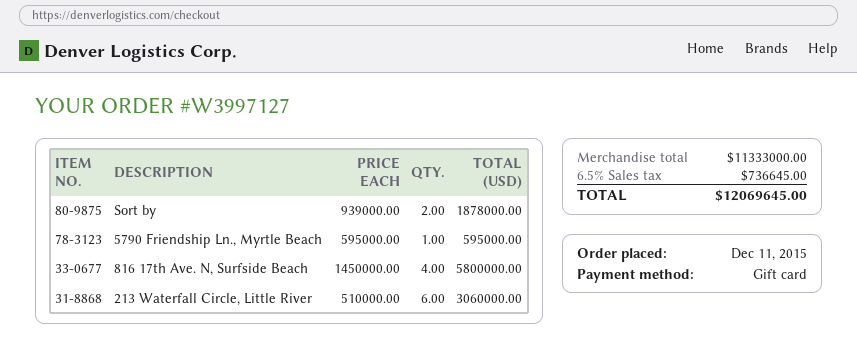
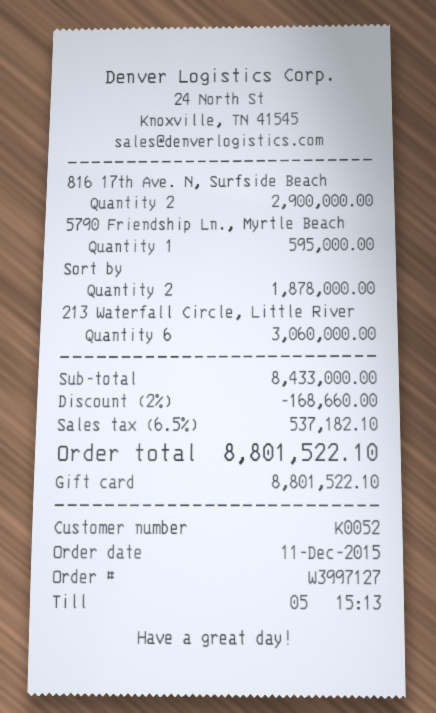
816 17th Ave. N, Surfside Beach: 4 for 5800000.00 -> 2 for 2900000.00
subtotal: 11333000.00 -> 8433000.00
discount: none -> 2% = 168660.00
tax: 6.5% = 736645.00 -> 6.5% = 537182.10
total: 12069645.00 -> 8801522.10

